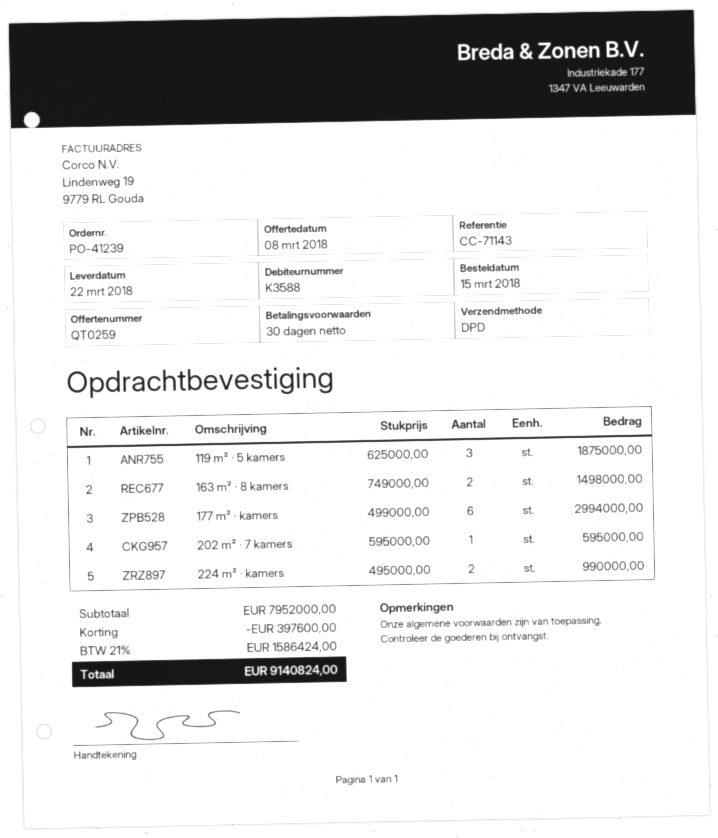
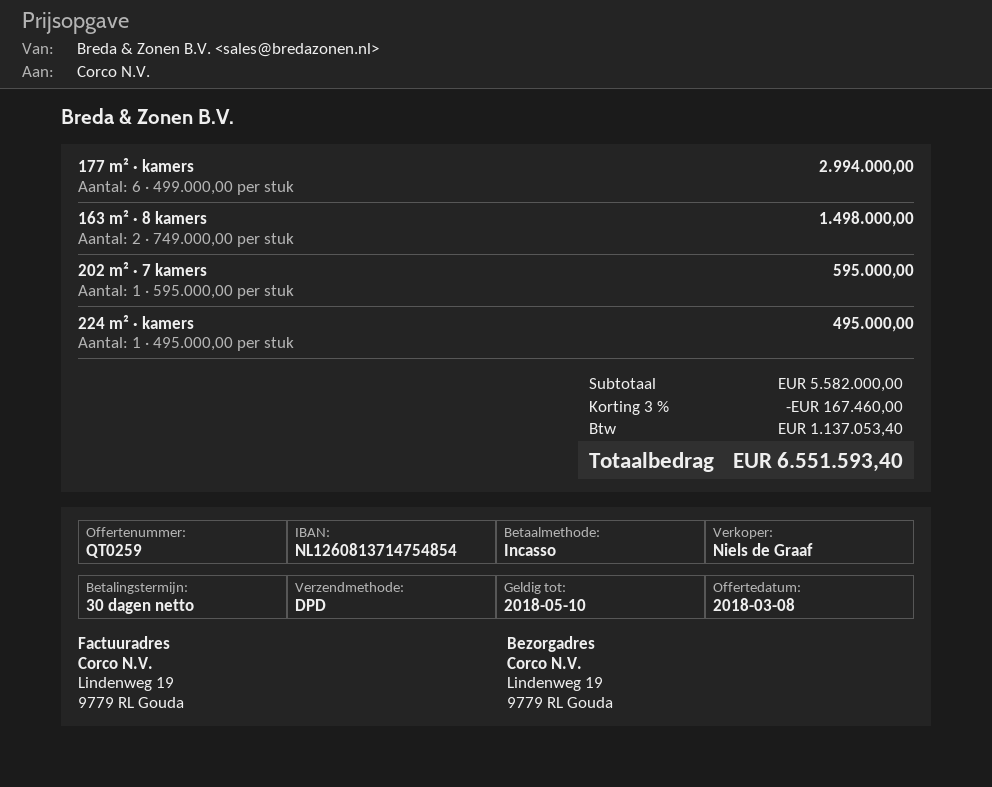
119 m² · 5 kamers: 3 x 625000.00 = 1875000.00 -> none
224 m² · kamers: 2 x 495000.00 = 990000.00 -> 1 x 495000.00 = 495000.00
subtotal: 7952000.00 -> 5582000.00
discount: 397600.00 -> 167460.00
tax: 1586424.00 -> 1137053.40
total: 9140824.00 -> 6551593.40

